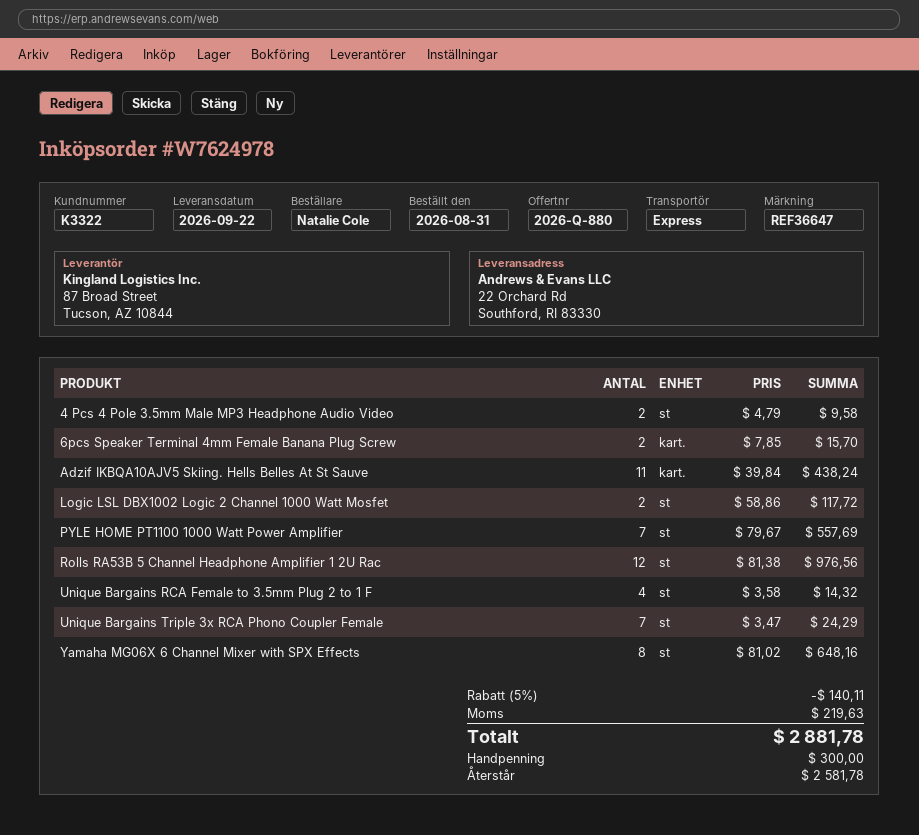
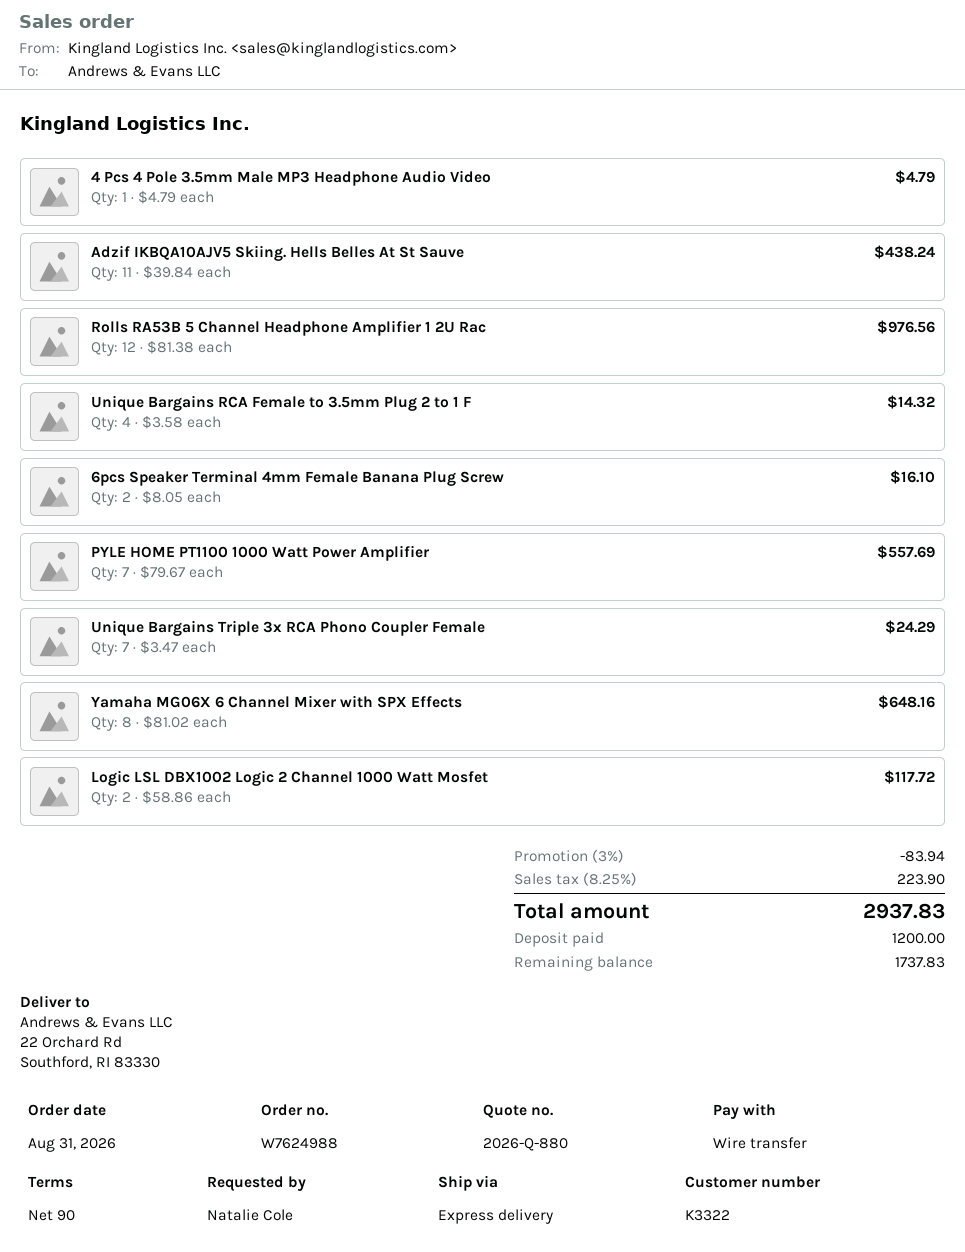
order number: W7624978 -> W7624988
4 Pcs 4 Pole 3.5mm Male MP3 Headphone Audio Video: 2 x 4.79 = 9.58 -> 1 x 4.79 = 4.79
6pcs Speaker Terminal 4mm Female Banana Plug Screw: 2 x 7.85 = 15.70 -> 2 x 8.05 = 16.10
discount: 5% = 140.11 -> 3% = 83.94
tax: 219.63 -> 223.90
total: 2881.78 -> 2937.83
deposit: 300.00 -> 1200.00
balance: 2581.78 -> 1737.83

